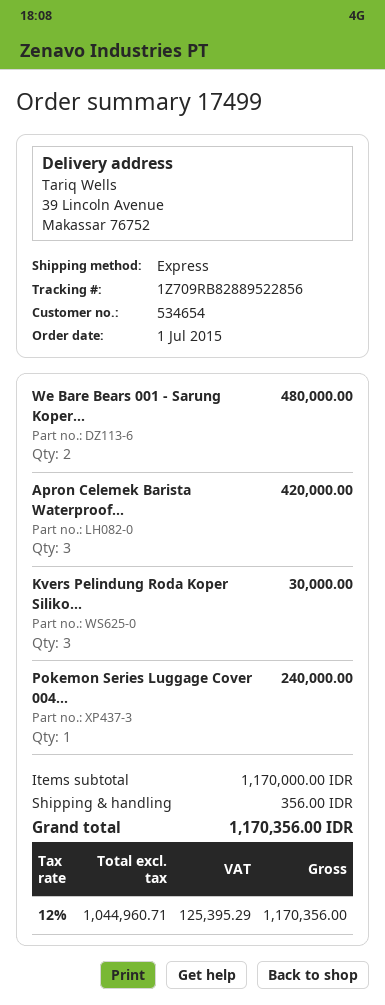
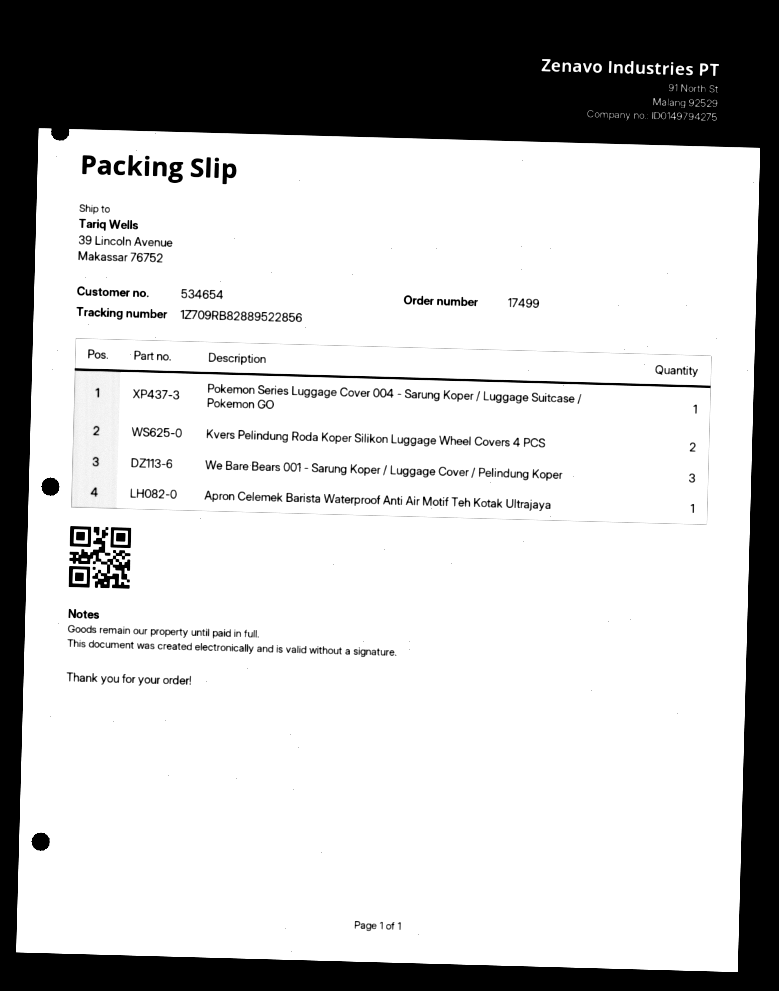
We Bare Bears 001 - Sarung Koper...: 2 -> 3
Apron Celemek Barista Waterproof...: 3 -> 1
Kvers Pelindung Roda Koper Siliko...: 3 -> 2

